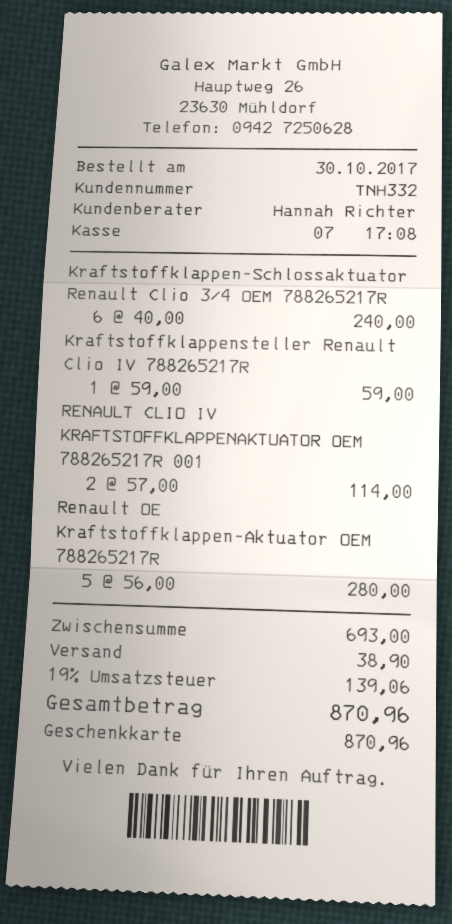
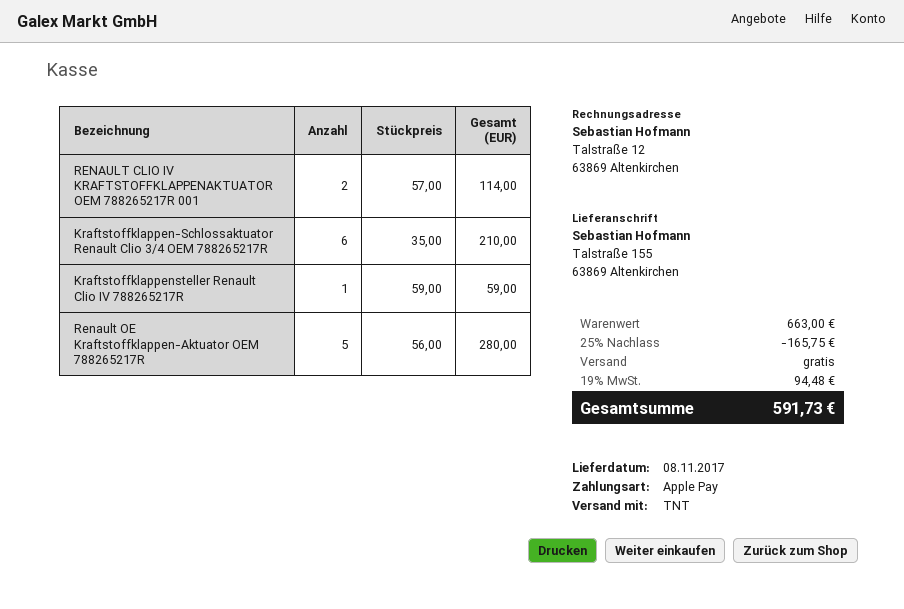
payment method: gift card -> Apple Pay
Kraftstoffklappen-Schlossaktuator Renault Clio 3/4 OEM 788265217R: 6 x 40.00 = 240.00 -> 6 x 35.00 = 210.00
subtotal: 693.00 -> 663.00
discount: none -> 25% = 165.75
shipping: 38.90 -> 0.00
tax: 19% = 139.06 -> 19% = 94.48
total: 870.96 -> 591.73

